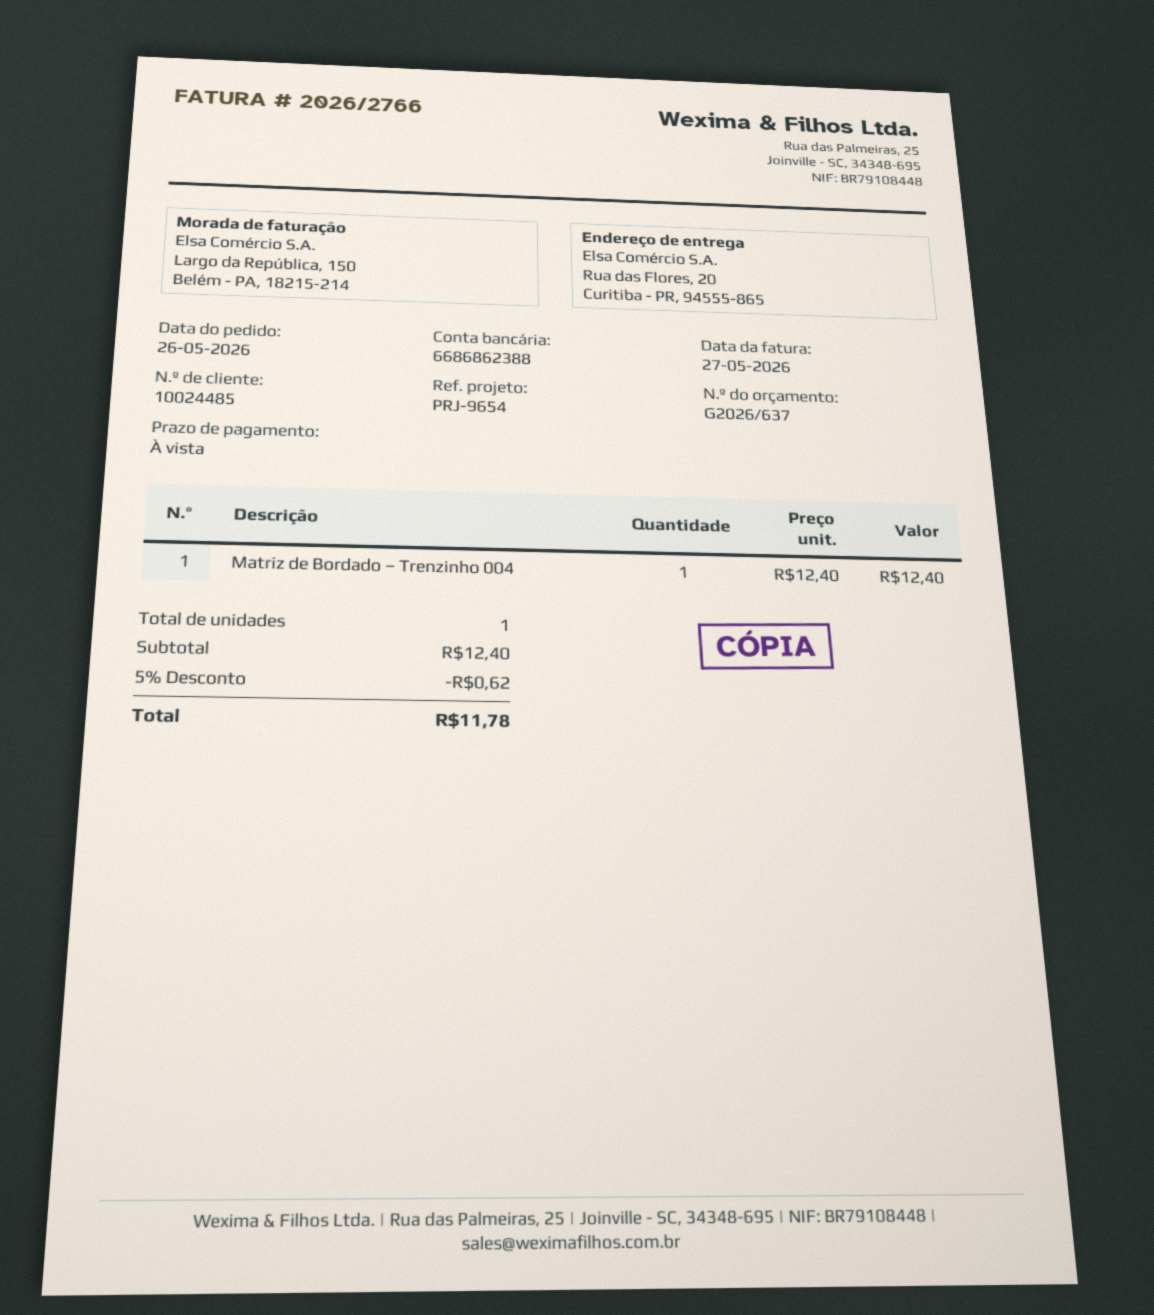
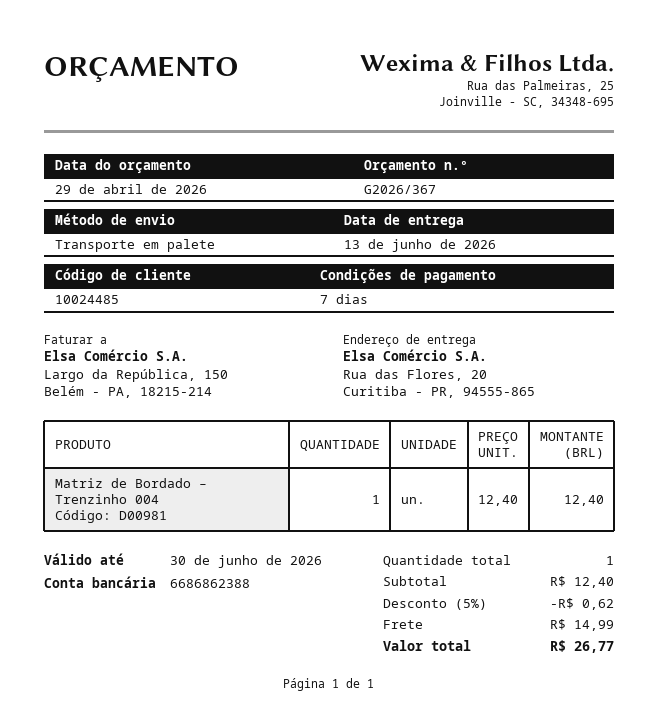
quote number: G2026/637 -> G2026/367
payment terms: on receipt -> 7 days
shipping: none -> 14.99
total: 11.78 -> 26.77

